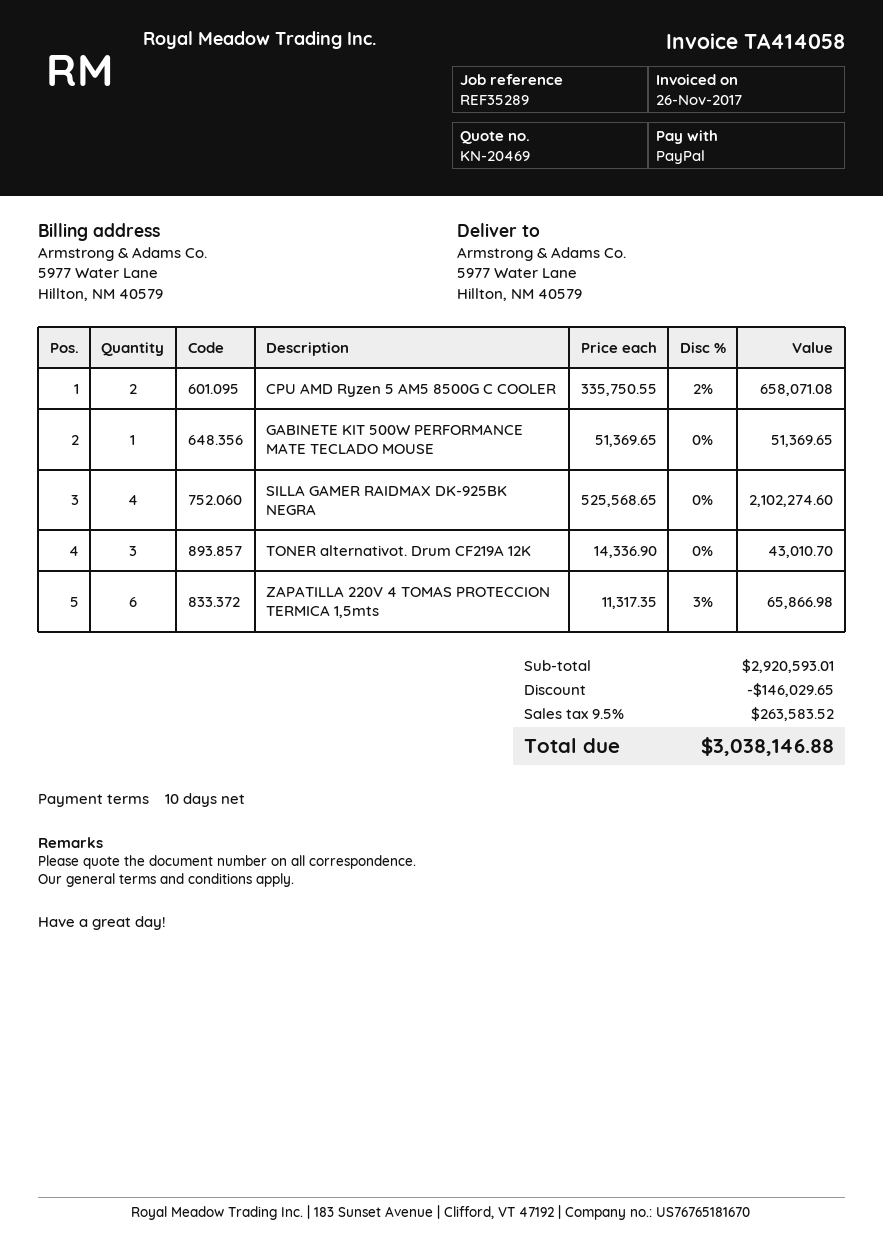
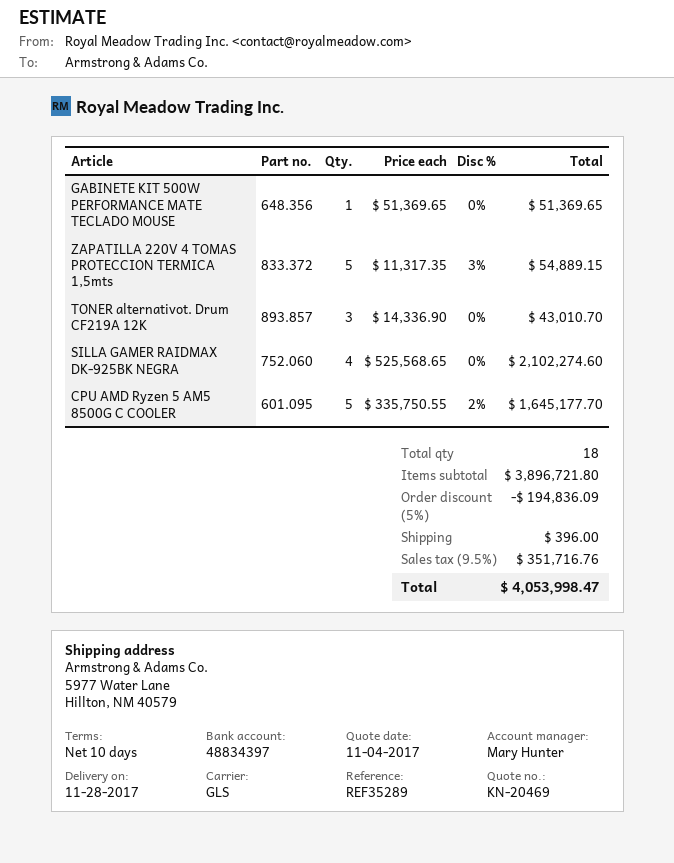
CPU AMD Ryzen 5 AM5 8500G C COOLER: 2 x 335750.55 - 2% = 658071.08 -> 5 x 335750.55 - 2% = 1645177.70
ZAPATILLA 220V 4 TOMAS PROTECCION TERMICA 1,5mts: 6 x 11317.35 - 3% = 65866.98 -> 5 x 11317.35 - 3% = 54889.15
subtotal: 2920593.01 -> 3896721.80
discount: 146029.65 -> 194836.09
shipping: none -> 396.00
tax: 9.5% = 263583.52 -> 9.5% = 351716.76
total: 3038146.88 -> 4053998.47

